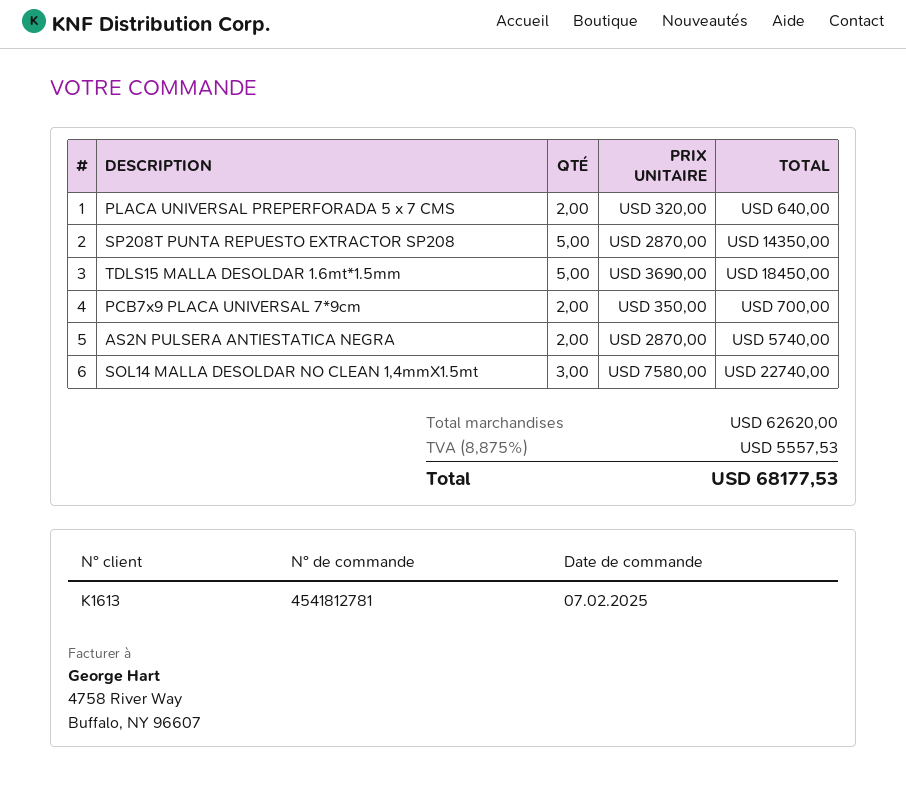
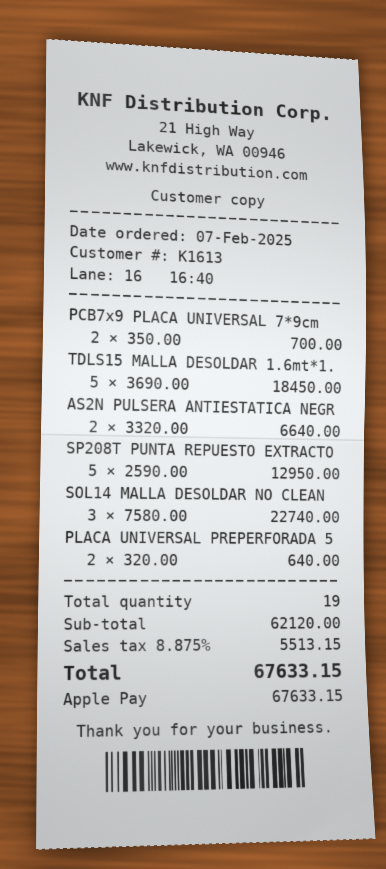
SP208T PUNTA REPUESTO EXTRACTOR SP208: 5 x 2870.00 = 14350.00 -> 5 x 2590.00 = 12950.00
AS2N PULSERA ANTIESTATICA NEGRA: 2 x 2870.00 = 5740.00 -> 2 x 3320.00 = 6640.00
subtotal: 62620.00 -> 62120.00
tax: 8.875% = 5557.53 -> 8.875% = 5513.15
total: 68177.53 -> 67633.15

